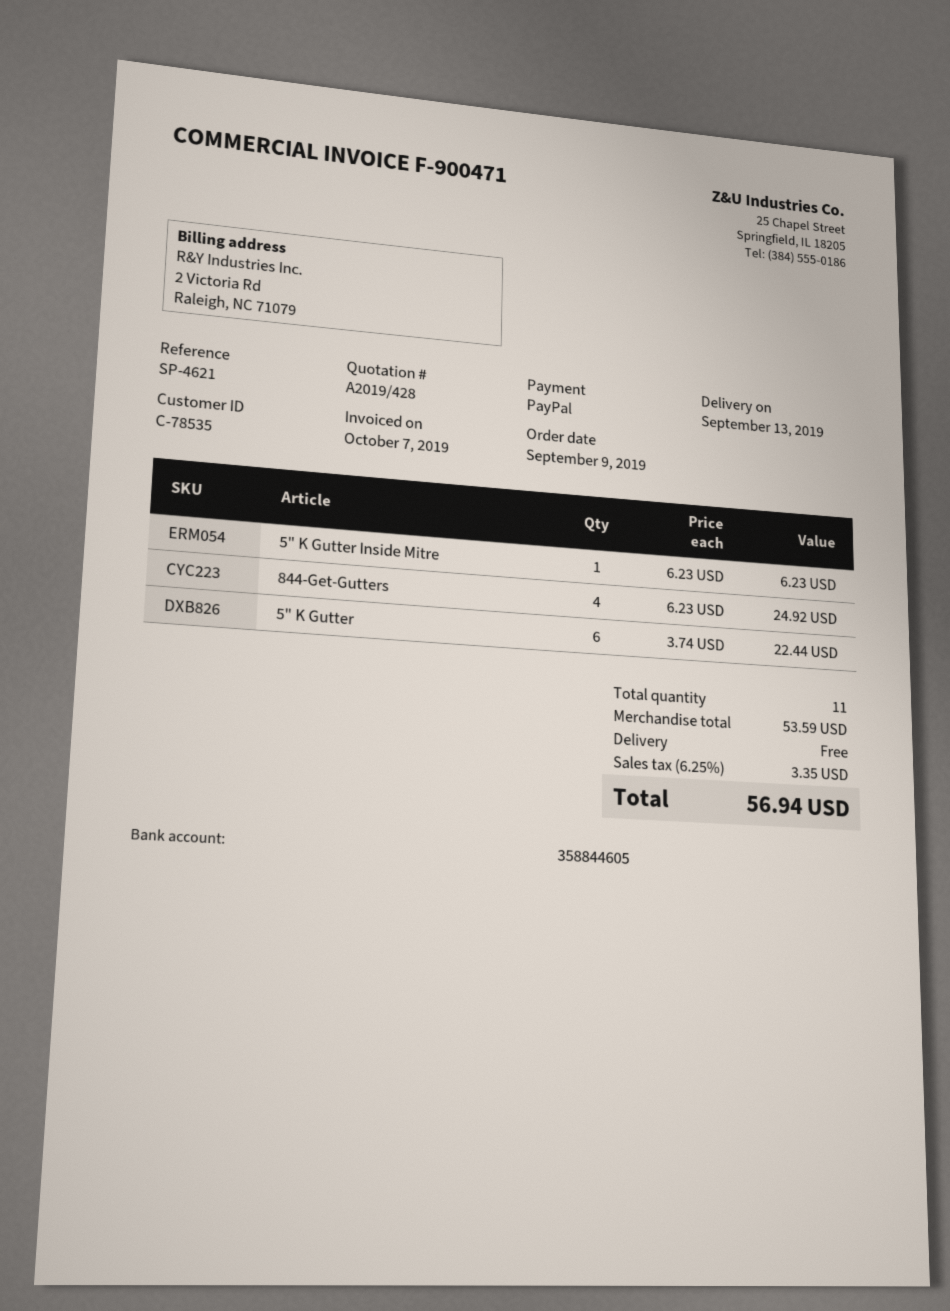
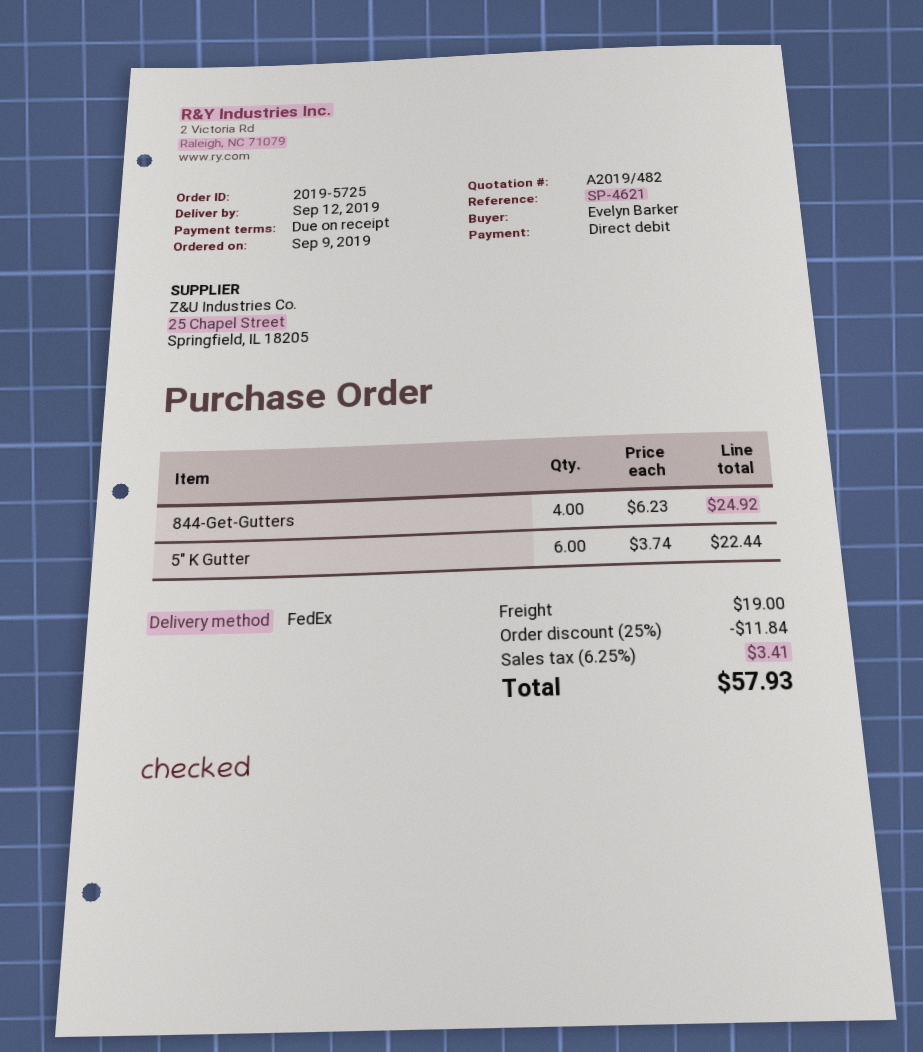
quote number: A2019/428 -> A2019/482
delivery date: 2019-09-13 -> 2019-09-12
payment method: PayPal -> direct debit
5" K Gutter Inside Mitre: 1 x 6.23 = 6.23 -> none
discount: none -> 25% = 11.84
shipping: 0.00 -> 19.00
tax: 6.25% = 3.35 -> 6.25% = 3.41
total: 56.94 -> 57.93

